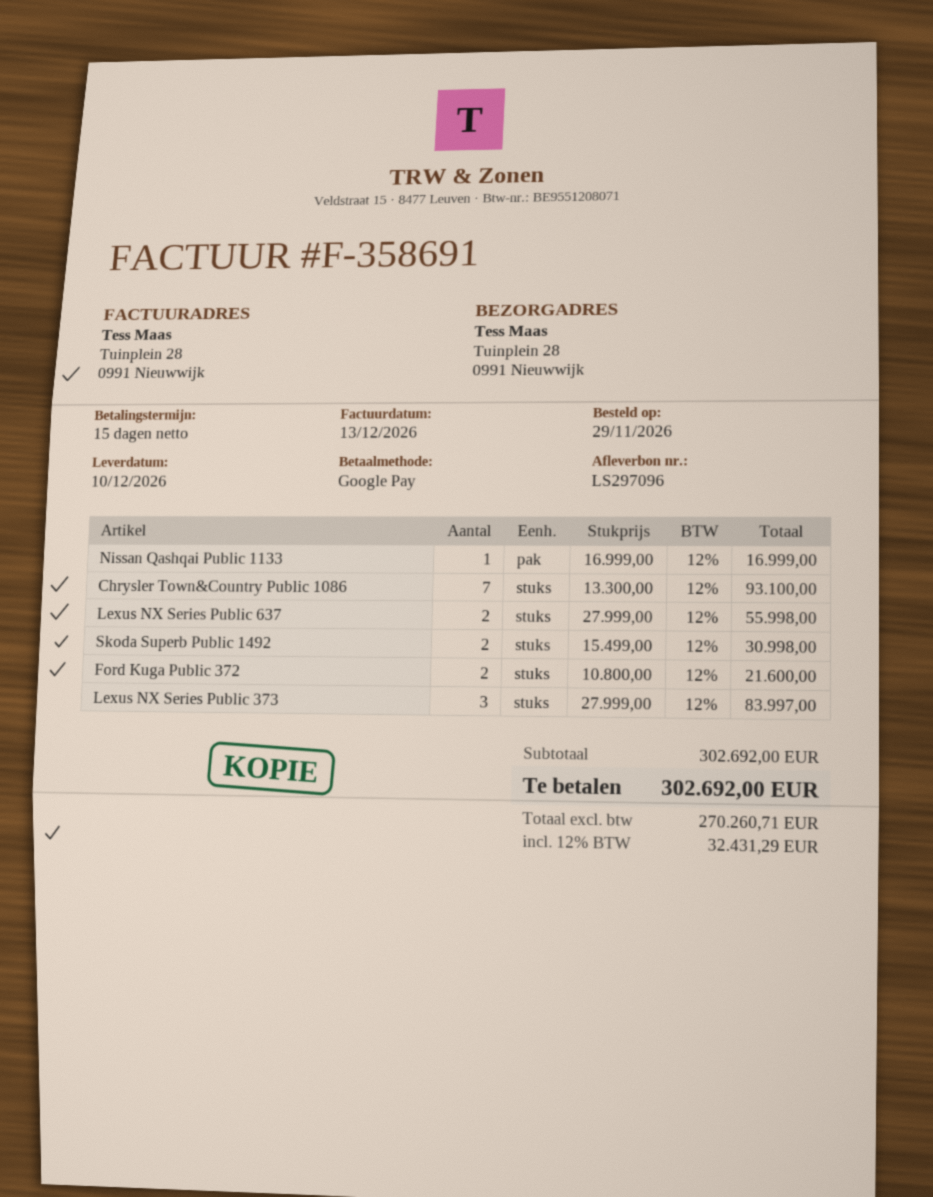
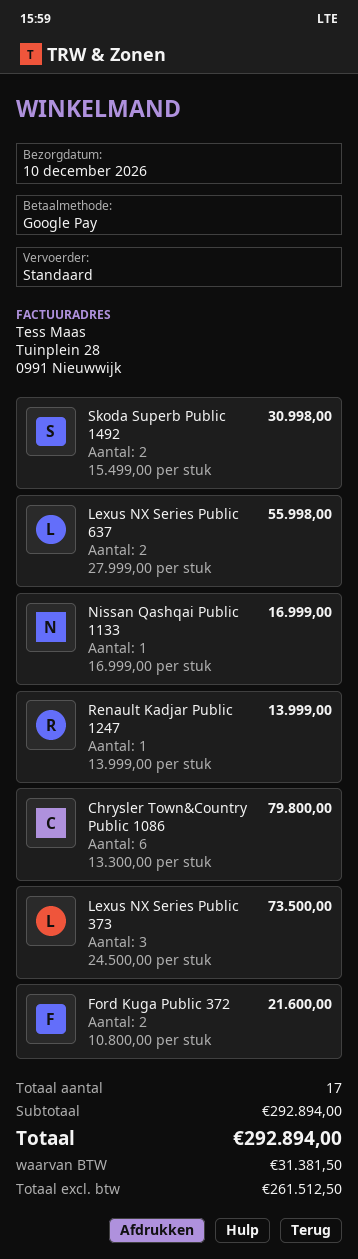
Chrysler Town&Country Public 1086: 7 x 13300.00 = 93100.00 -> 6 x 13300.00 = 79800.00
Lexus NX Series Public 373: 3 x 27999.00 = 83997.00 -> 3 x 24500.00 = 73500.00
Renault Kadjar Public 1247: none -> 1 x 13999.00 = 13999.00
subtotal: 302692.00 -> 292894.00
net: 270260.71 -> 261512.50
tax: 32431.29 -> 31381.50
total: 302692.00 -> 292894.00

